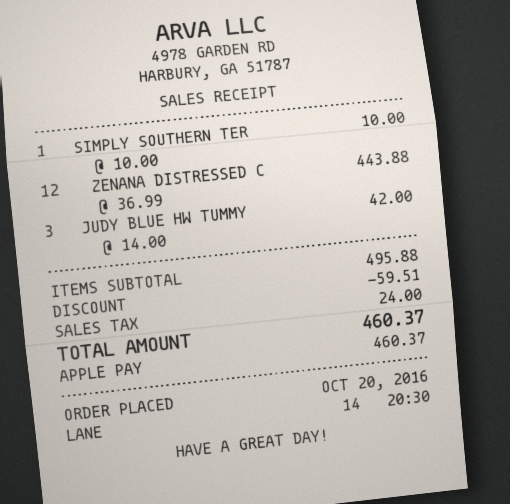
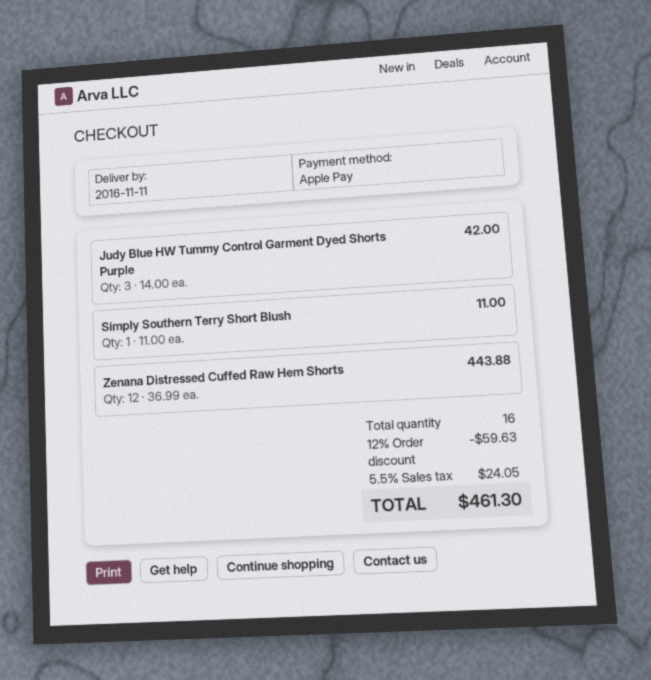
SIMPLY SOUTHERN TER: 1 x 10.00 = 10.00 -> 1 x 11.00 = 11.00
discount: 59.51 -> 59.63
tax: 24.00 -> 24.05
total: 460.37 -> 461.30

